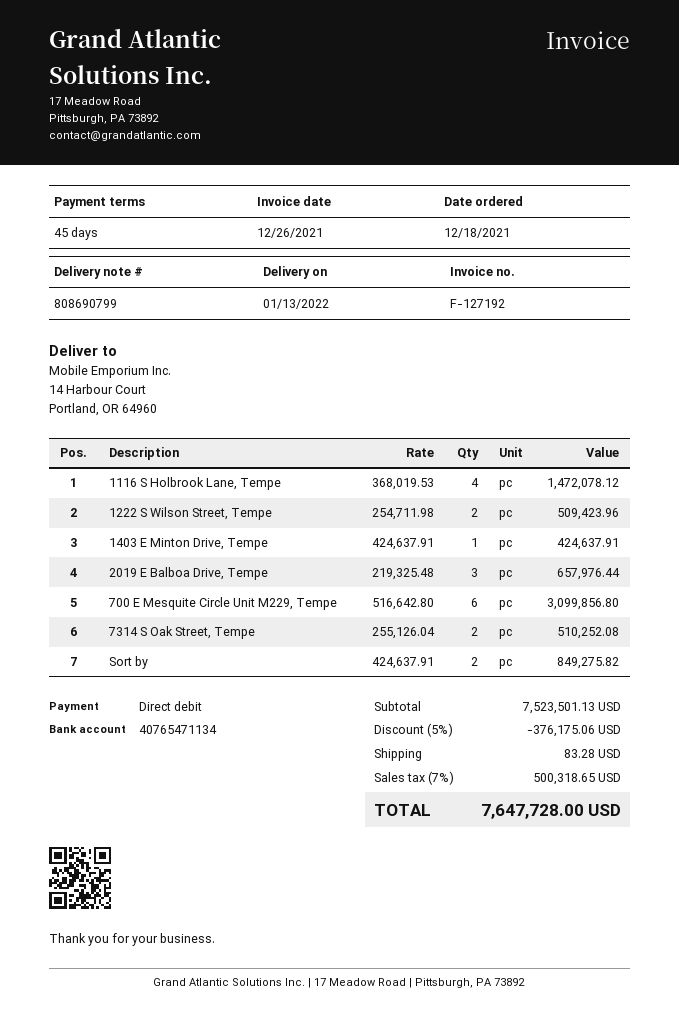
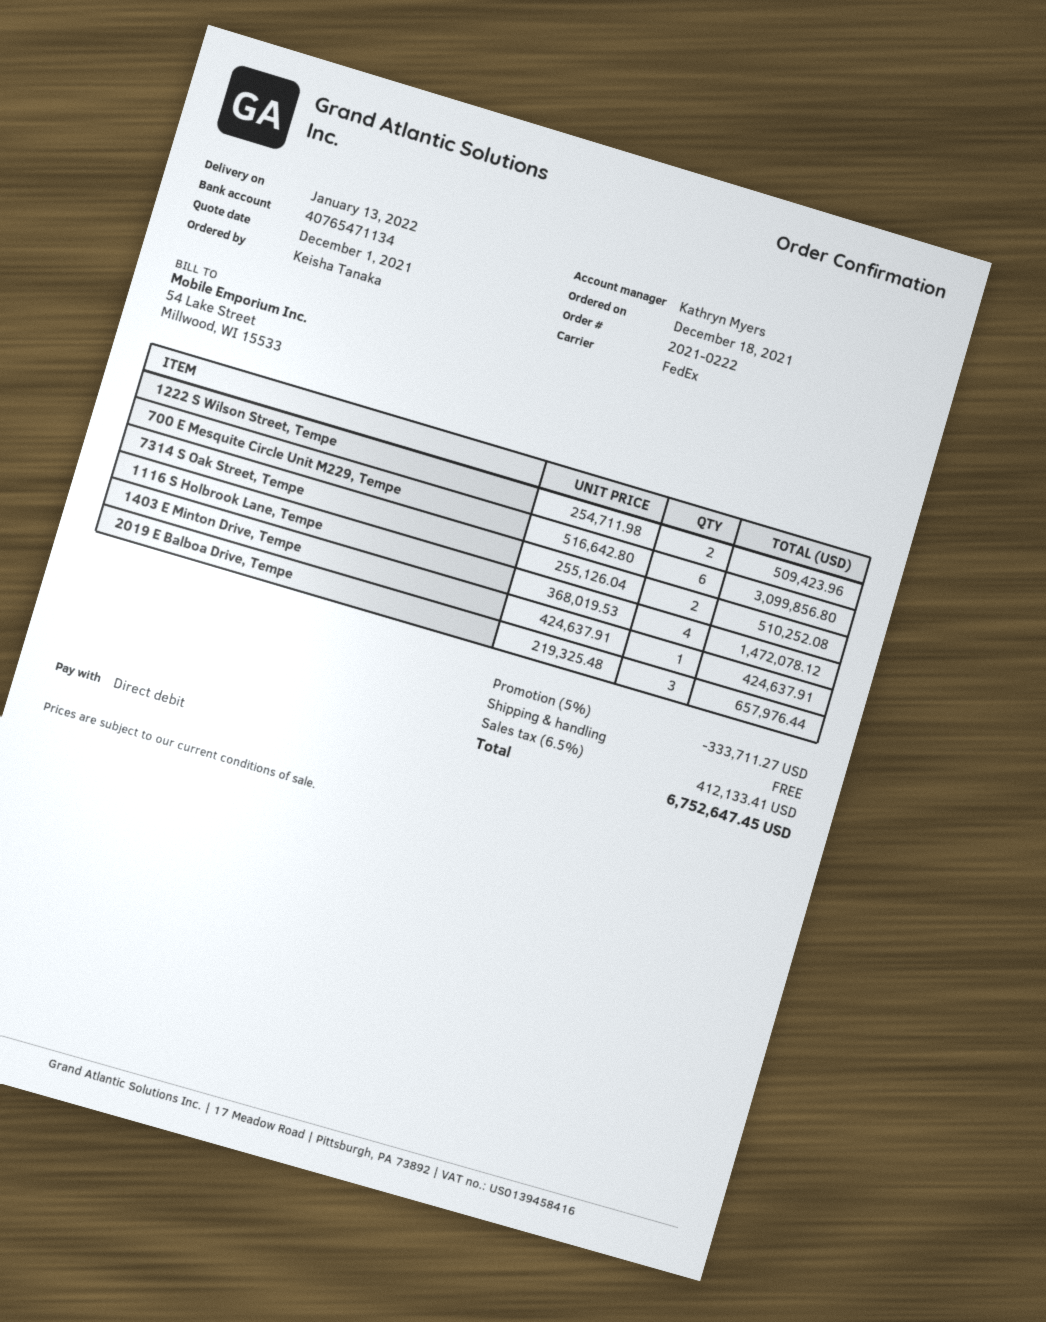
Sort by: 2 x 424637.91 = 849275.82 -> none
discount: 5% = 376175.06 -> 5% = 333711.27
shipping: 83.28 -> 0.00
tax: 7% = 500318.65 -> 6.5% = 412133.41
total: 7647728.00 -> 6752647.45

